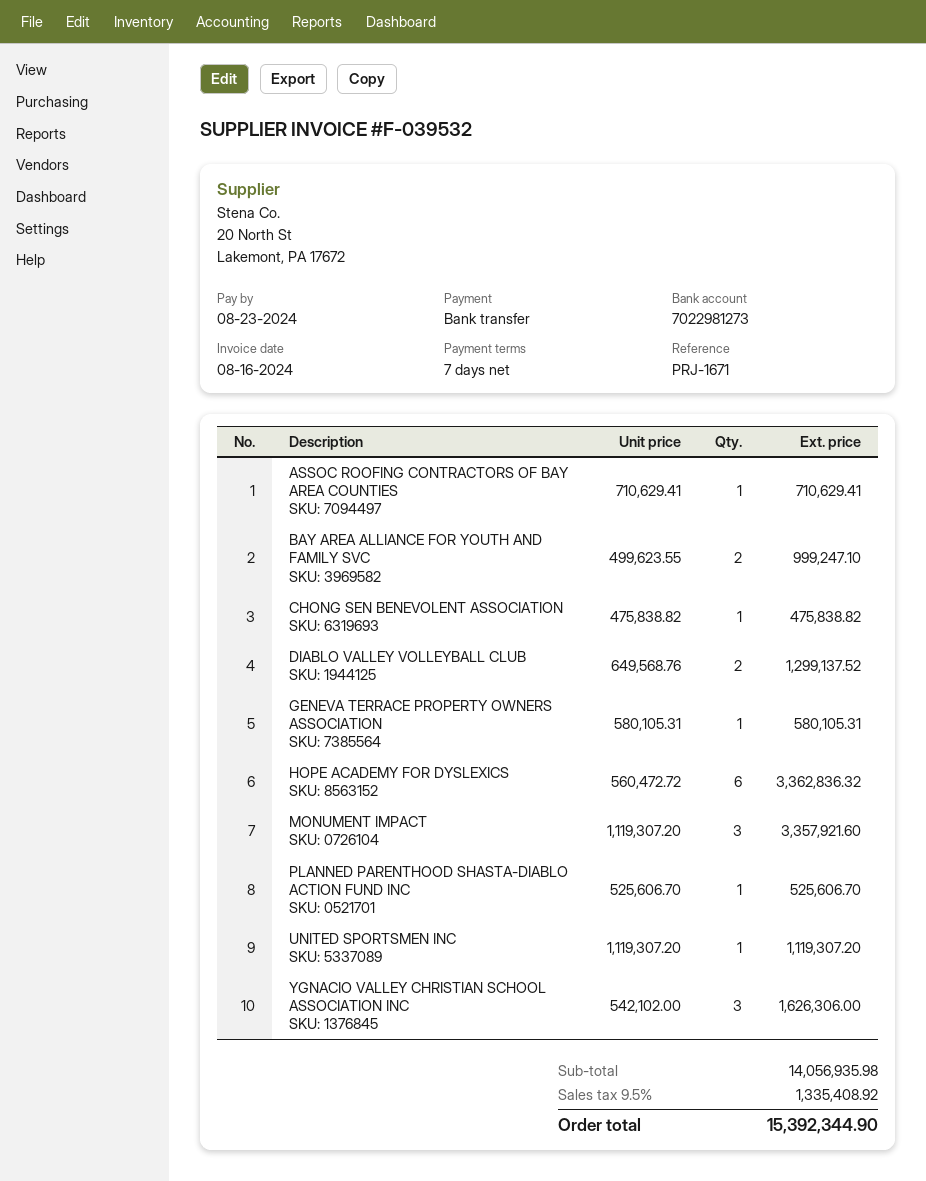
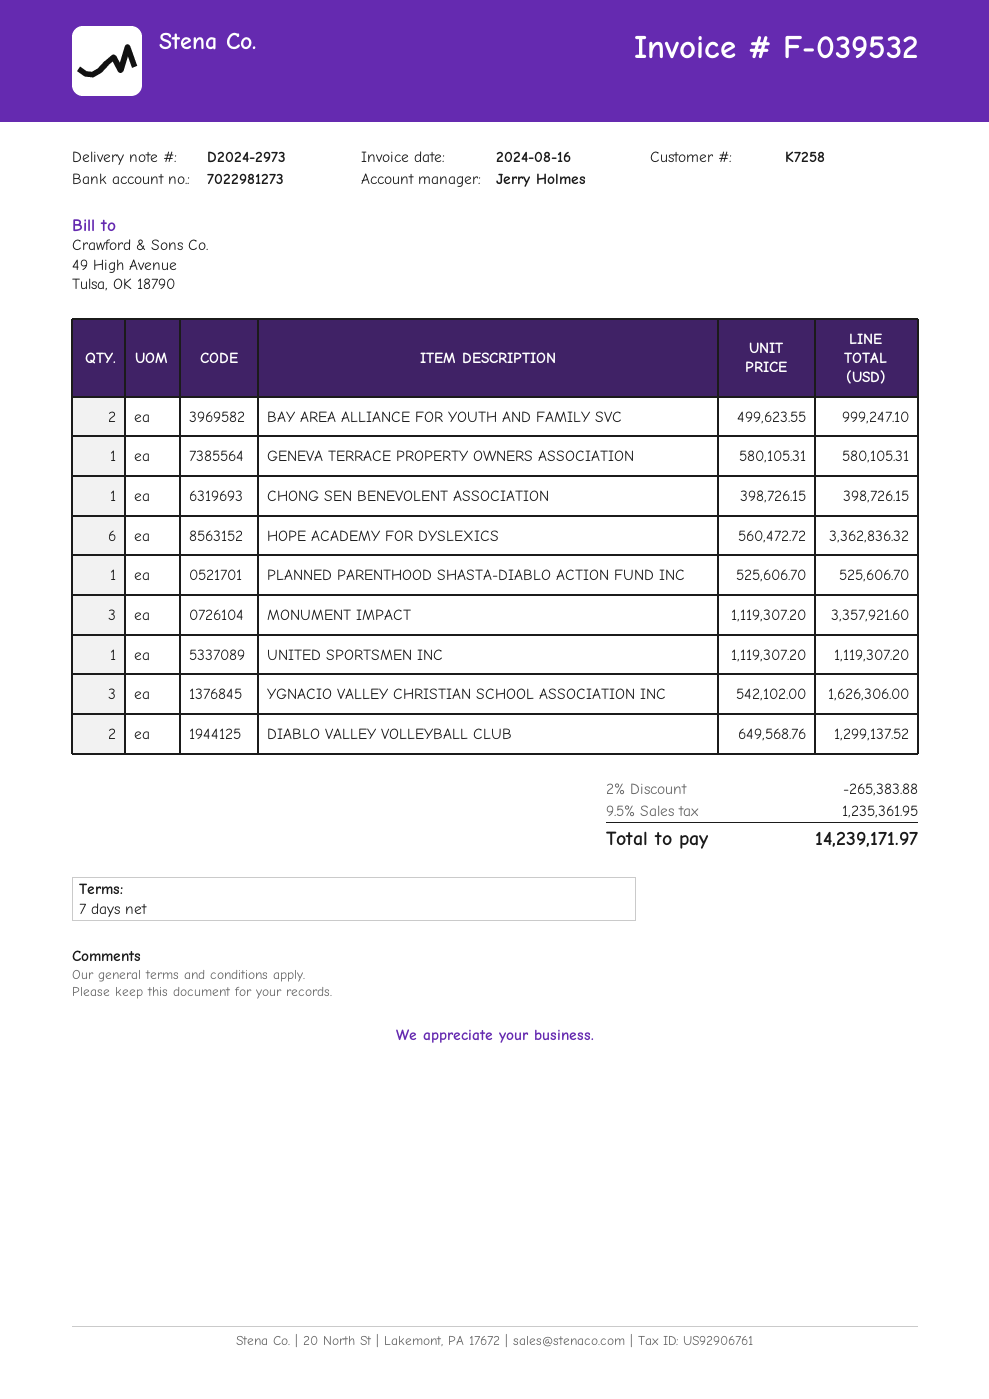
ASSOC ROOFING CONTRACTORS OF BAY AREA COUNTIES: 1 x 710629.41 = 710629.41 -> none
CHONG SEN BENEVOLENT ASSOCIATION: 1 x 475838.82 = 475838.82 -> 1 x 398726.15 = 398726.15
discount: none -> 2% = 265383.88
tax: 9.5% = 1335408.92 -> 9.5% = 1235361.95
total: 15392344.90 -> 14239171.97

